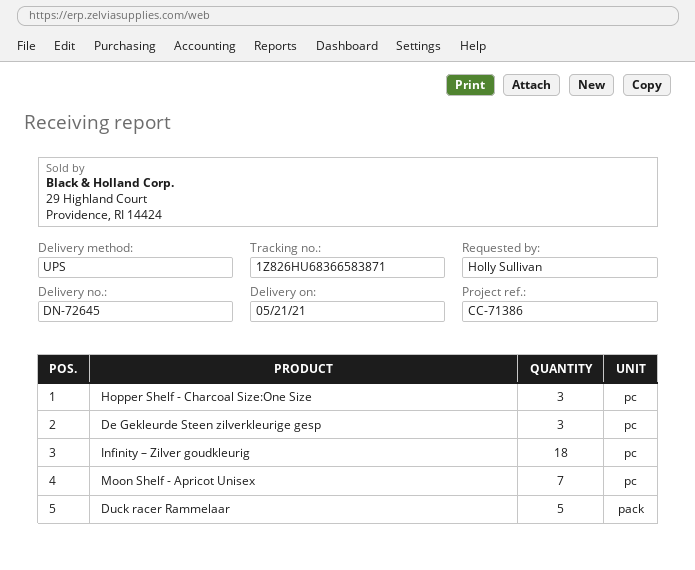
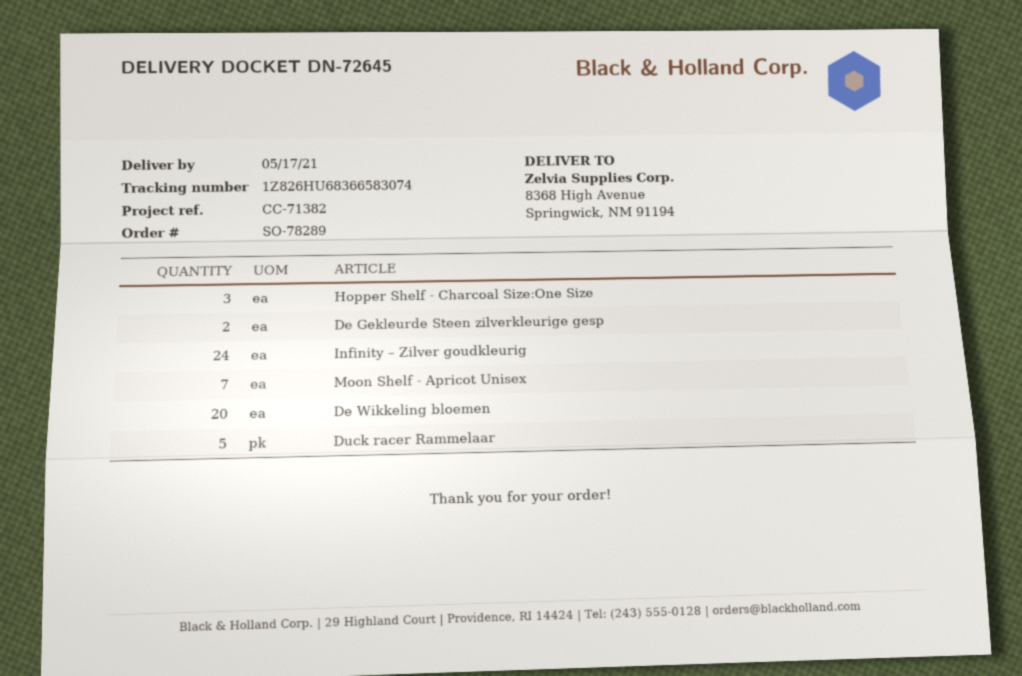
delivery date: 2021-05-21 -> 2021-05-17
reference: CC-71386 -> CC-71382
tracking number: 1Z826HU68366583871 -> 1Z826HU68366583074
De Gekleurde Steen zilverkleurige gesp: 3 -> 2
Infinity – Zilver goudkleurig: 18 -> 24
De Wikkeling bloemen: none -> 20

